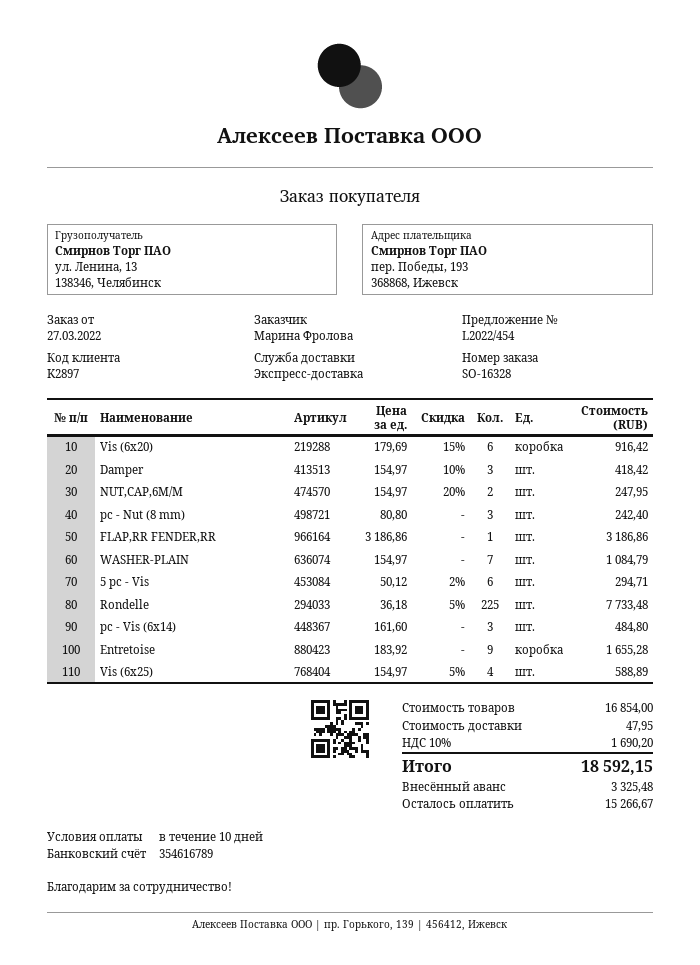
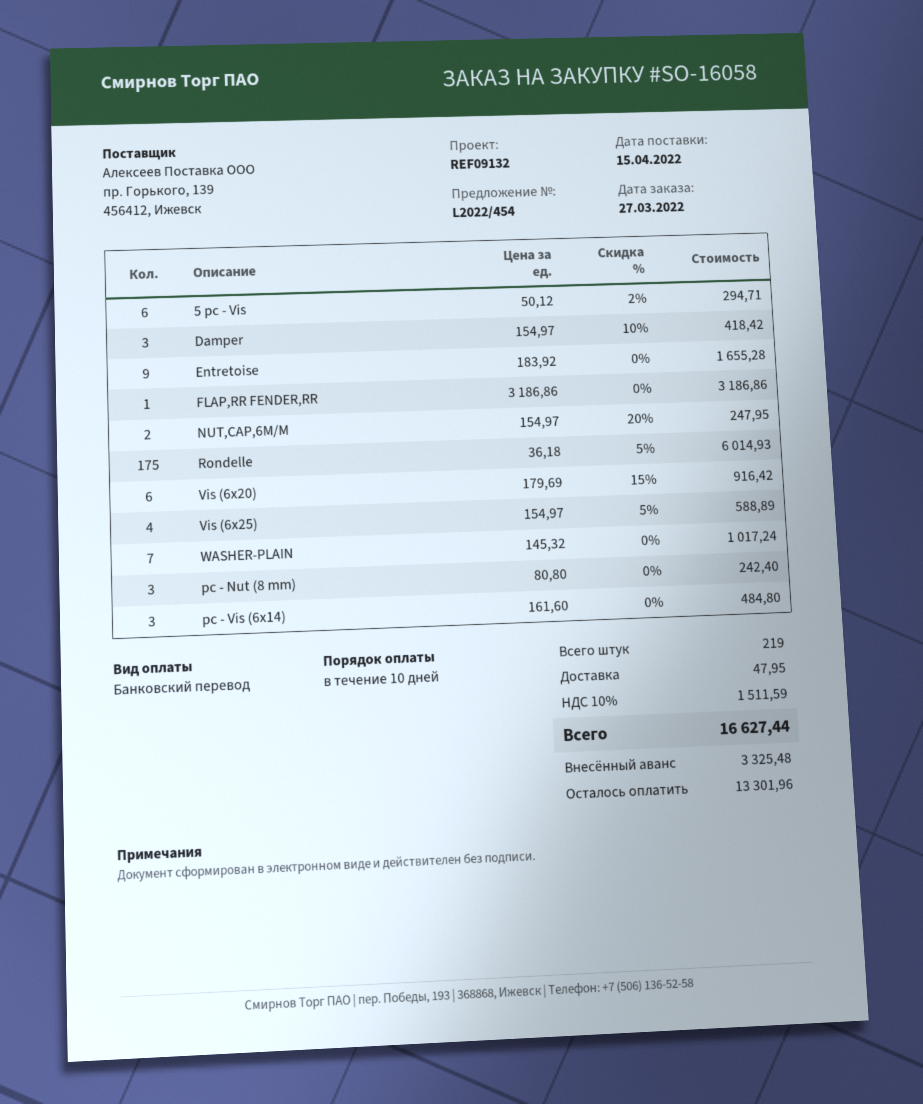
order number: SO-16328 -> SO-16058
WASHER-PLAIN: 7 x 154.97 = 1084.79 -> 7 x 145.32 = 1017.24
Rondelle: 225 x 36.18 - 5% = 7733.48 -> 175 x 36.18 - 5% = 6014.93
tax: 10% = 1690.20 -> 10% = 1511.59
total: 18592.15 -> 16627.44
balance: 15266.67 -> 13301.96

